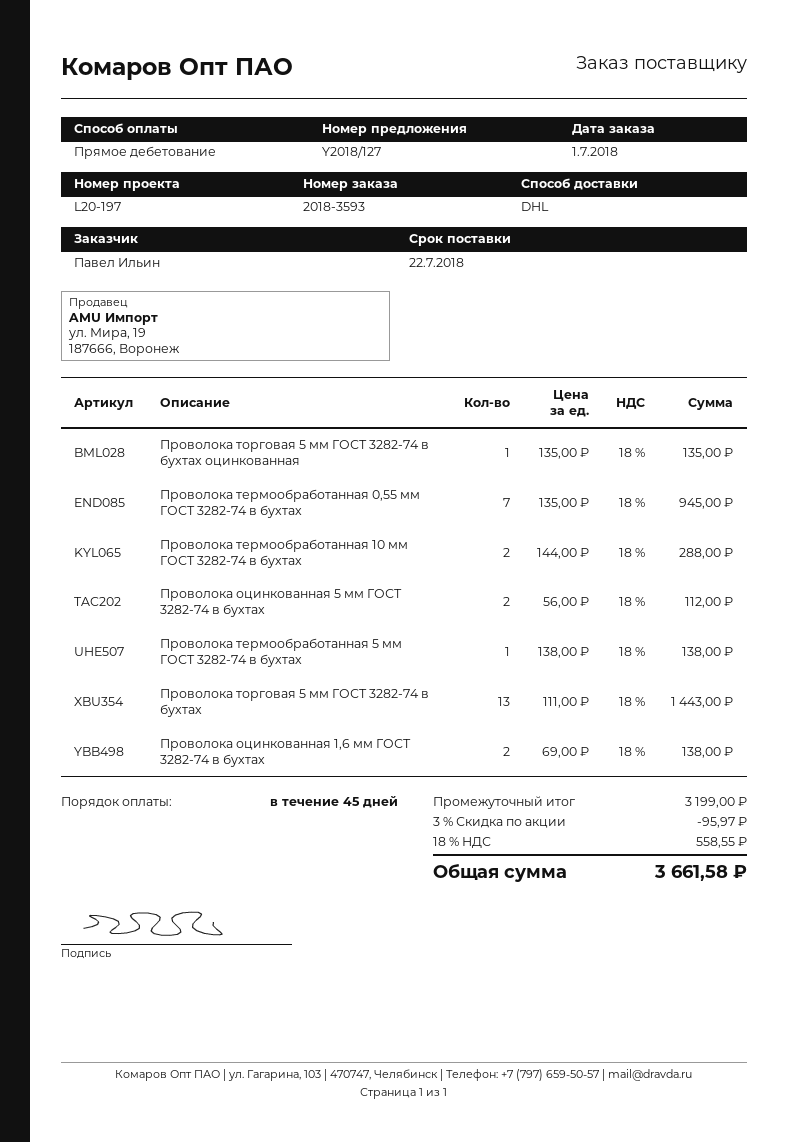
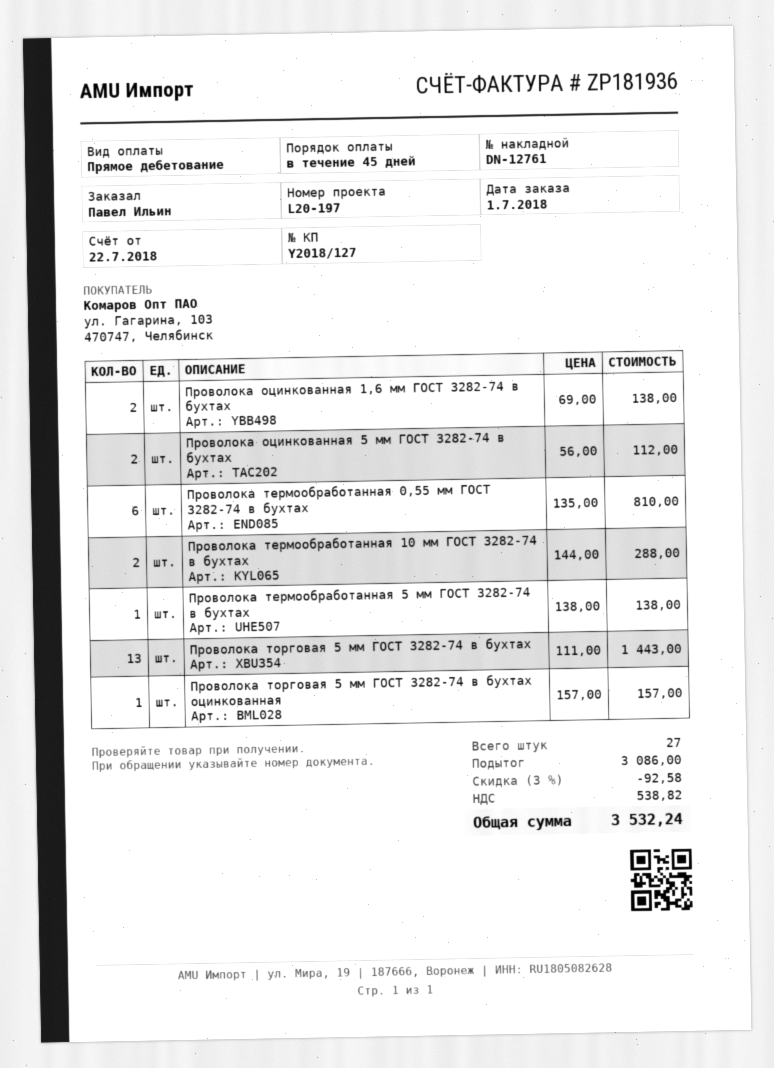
Проволока торговая 5 мм ГОСТ 3282-74 в бухтах оцинкованная: 1 x 135.00 = 135.00 -> 1 x 157.00 = 157.00
Проволока термообработанная 0,55 мм ГОСТ 3282-74 в бухтах: 7 x 135.00 = 945.00 -> 6 x 135.00 = 810.00
subtotal: 3199.00 -> 3086.00
discount: 3% = 95.97 -> 3% = 92.58
tax: 558.55 -> 538.82
total: 3661.58 -> 3532.24

